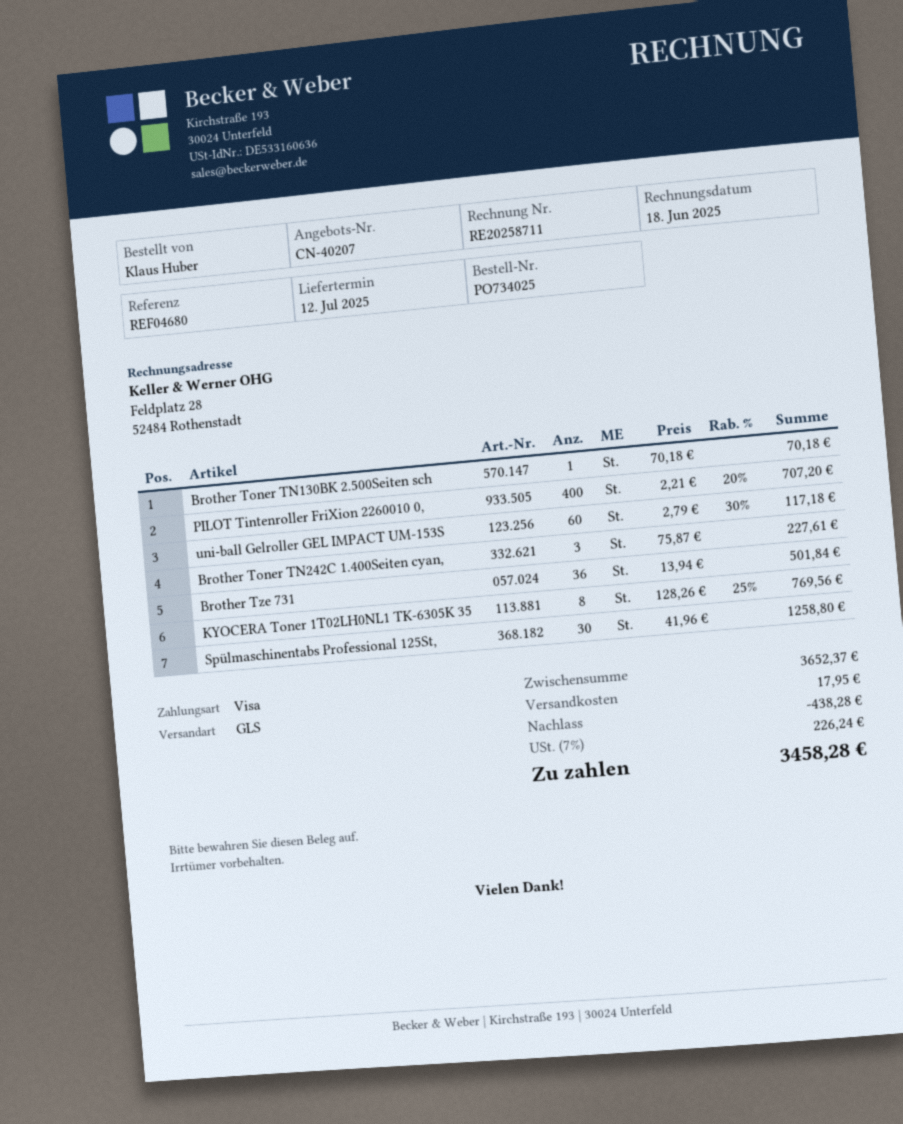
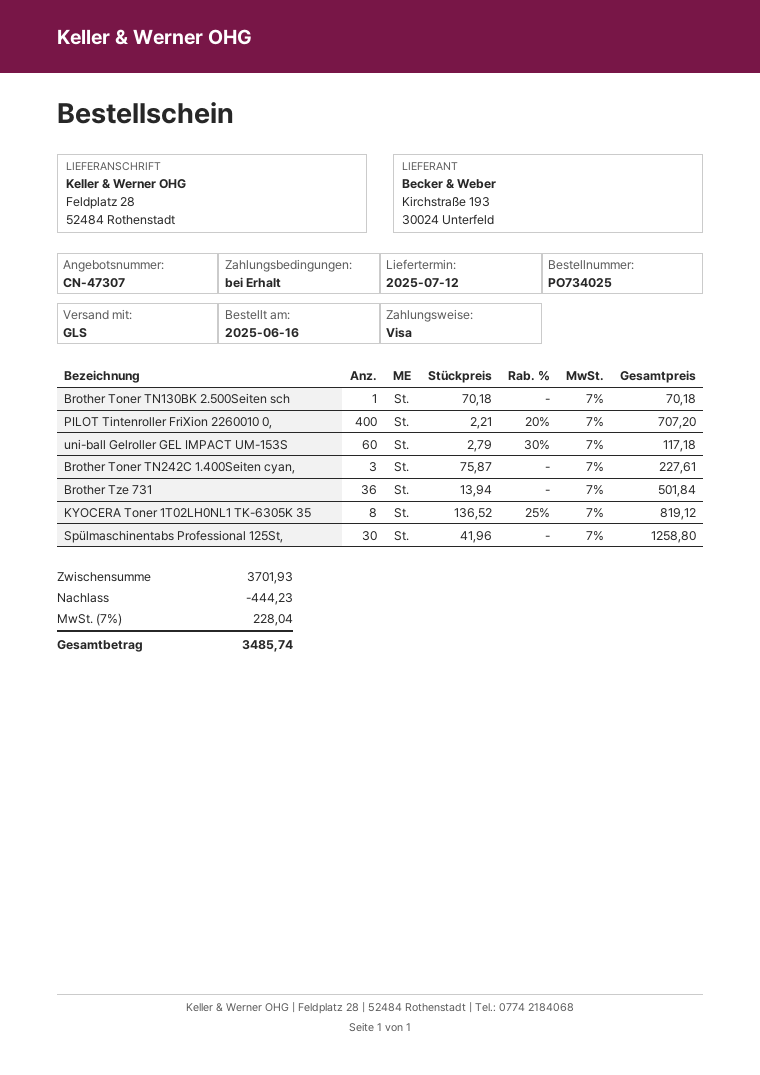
quote number: CN-40207 -> CN-47307
KYOCERA Toner 1T02LH0NL1 TK-6305K 35: 8 x 128.26 - 25% = 769.56 -> 8 x 136.52 - 25% = 819.12
subtotal: 3652.37 -> 3701.93
discount: 438.28 -> 444.23
shipping: 17.95 -> none
tax: 7% = 226.24 -> 7% = 228.04
total: 3458.28 -> 3485.74

